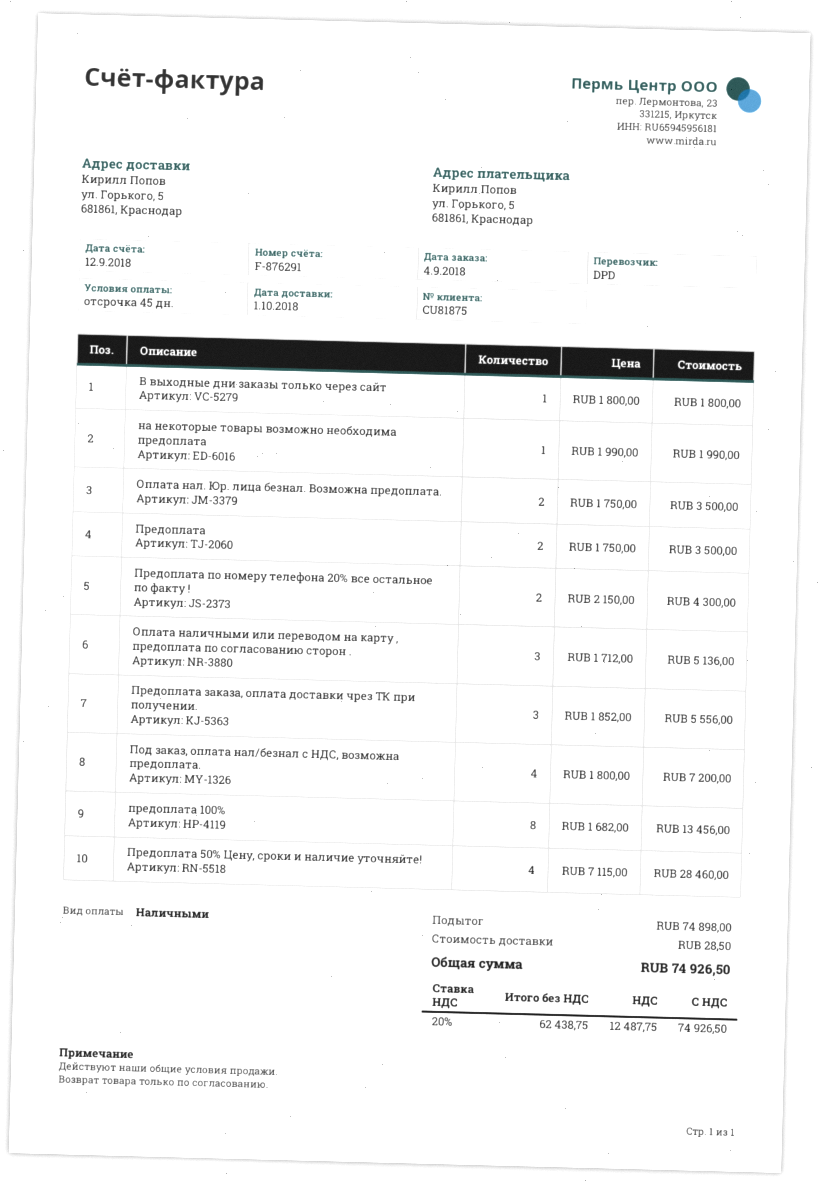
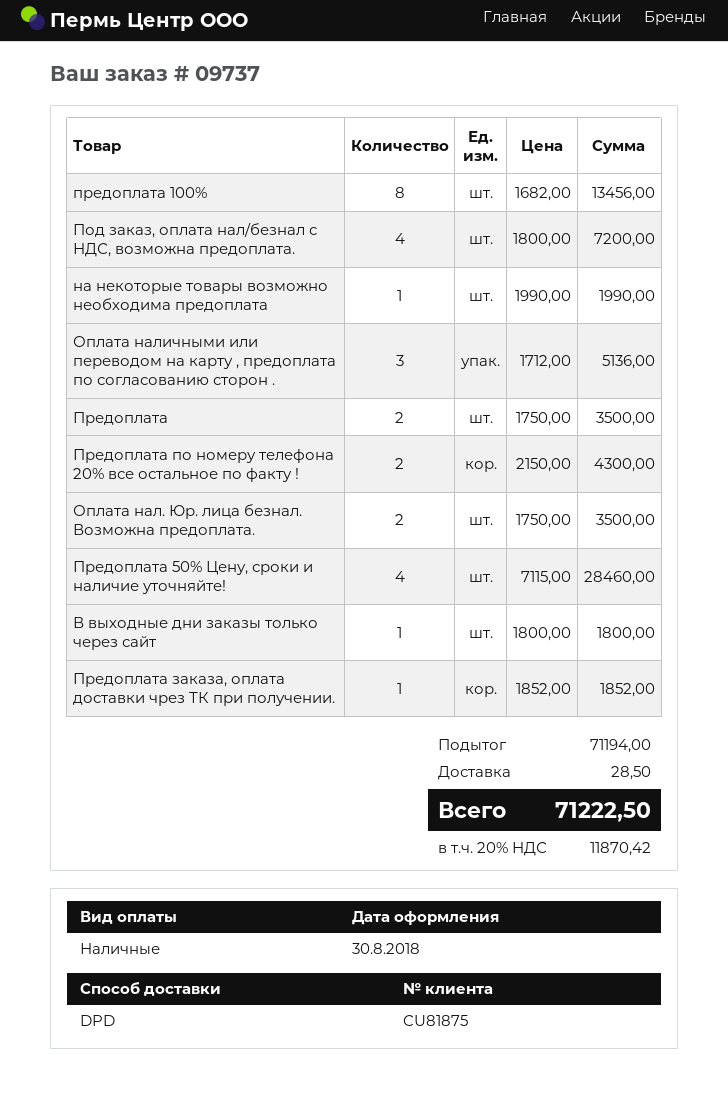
order date: 2018-09-04 -> 2018-08-30
Предоплата заказа, оплата доставки чрез ТК при получении.: 3 x 1852.00 = 5556.00 -> 1 x 1852.00 = 1852.00
subtotal: 74898.00 -> 71194.00
tax: 20% = 12487.75 -> 20% = 11870.42
total: 74926.50 -> 71222.50

